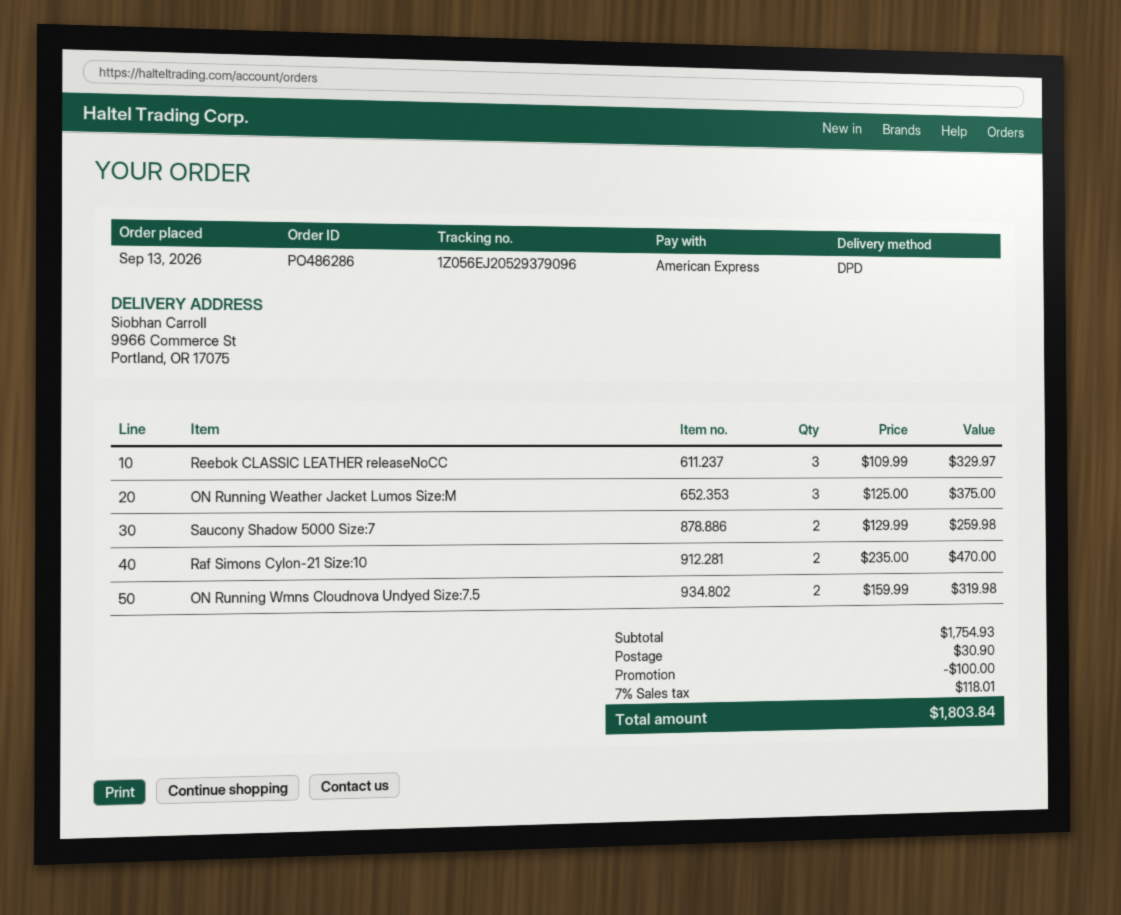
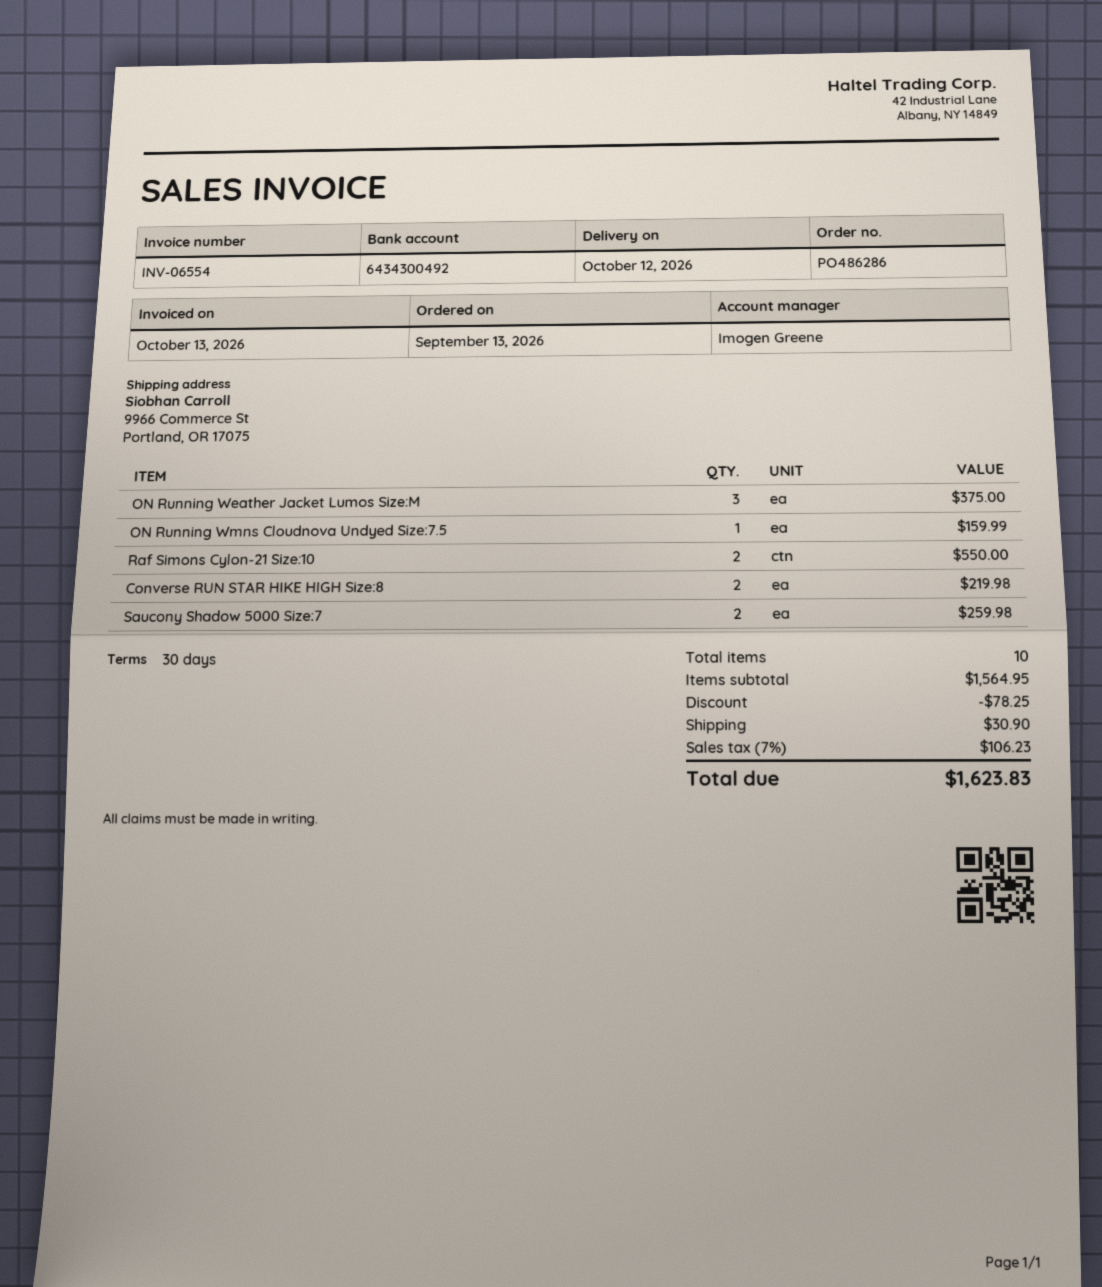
Reebok CLASSIC LEATHER releaseNoCC: 3 for 329.97 -> none
Raf Simons Cylon-21 Size:10: 2 for 470.00 -> 2 for 550.00
ON Running Wmns Cloudnova Undyed Size:7.5: 2 for 319.98 -> 1 for 159.99
Converse RUN STAR HIKE HIGH Size:8: none -> 2 for 219.98
subtotal: 1754.93 -> 1564.95
discount: 100.00 -> 78.25
tax: 7% = 118.01 -> 7% = 106.23
total: 1803.84 -> 1623.83

